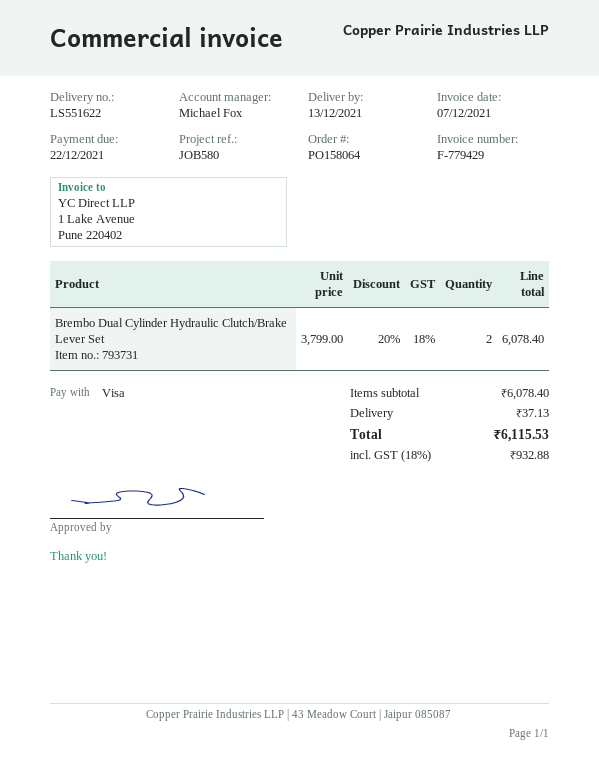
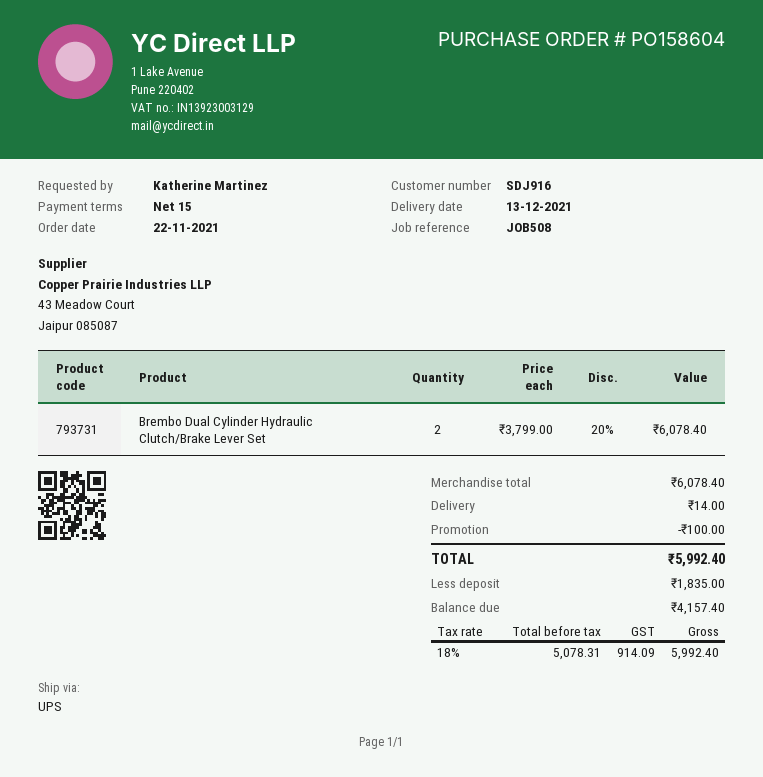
order number: PO158064 -> PO158604
reference: JOB580 -> JOB508
discount: none -> 100.00
shipping: 37.13 -> 14.00
tax: 18% = 932.88 -> 18% = 914.09
total: 6115.53 -> 5992.40

